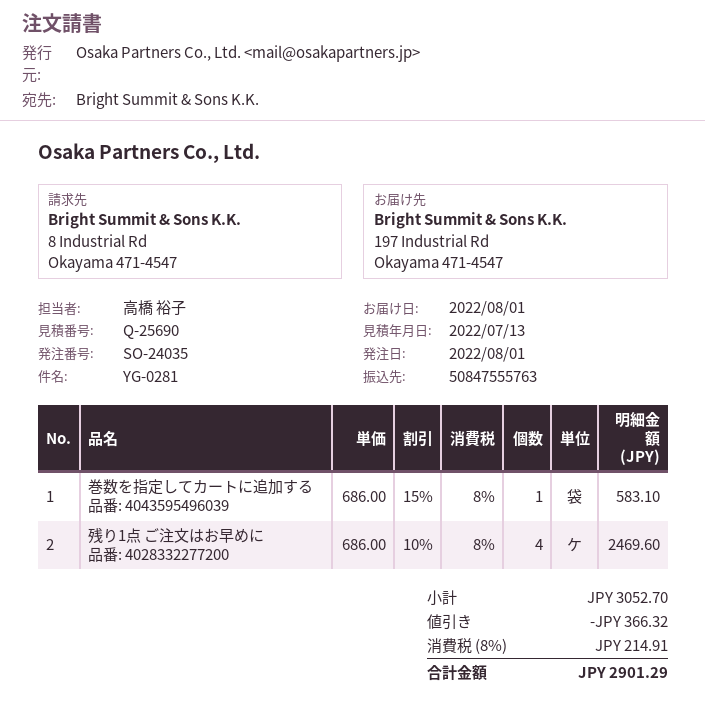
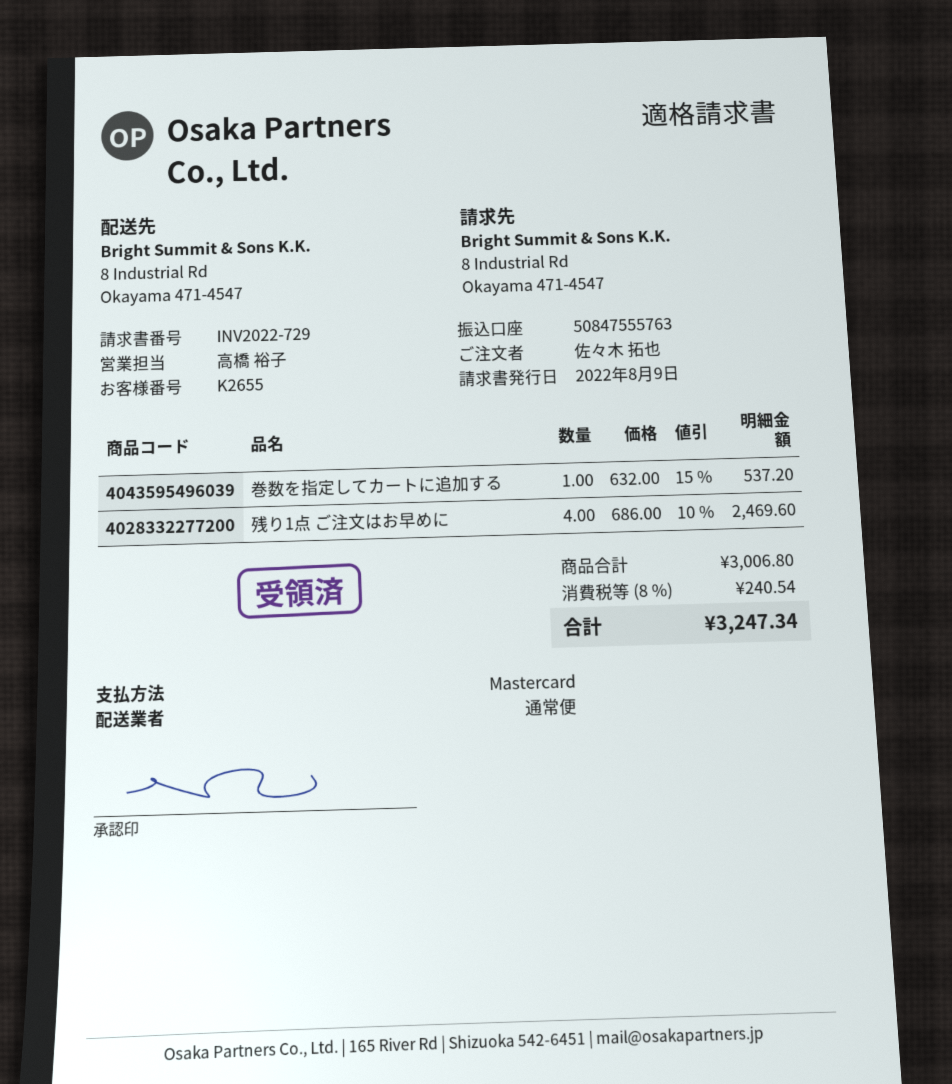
ship to: 197 Industrial Rd, Okayama 471-4547 -> 8 Industrial Rd, Okayama 471-4547
巻数を指定してカートに追加する: 1 x 686.00 - 15% = 583.10 -> 1 x 632.00 - 15% = 537.20
subtotal: 3052.70 -> 3006.80
discount: 366.32 -> none
tax: 8% = 214.91 -> 8% = 240.54
total: 2901.29 -> 3247.34

